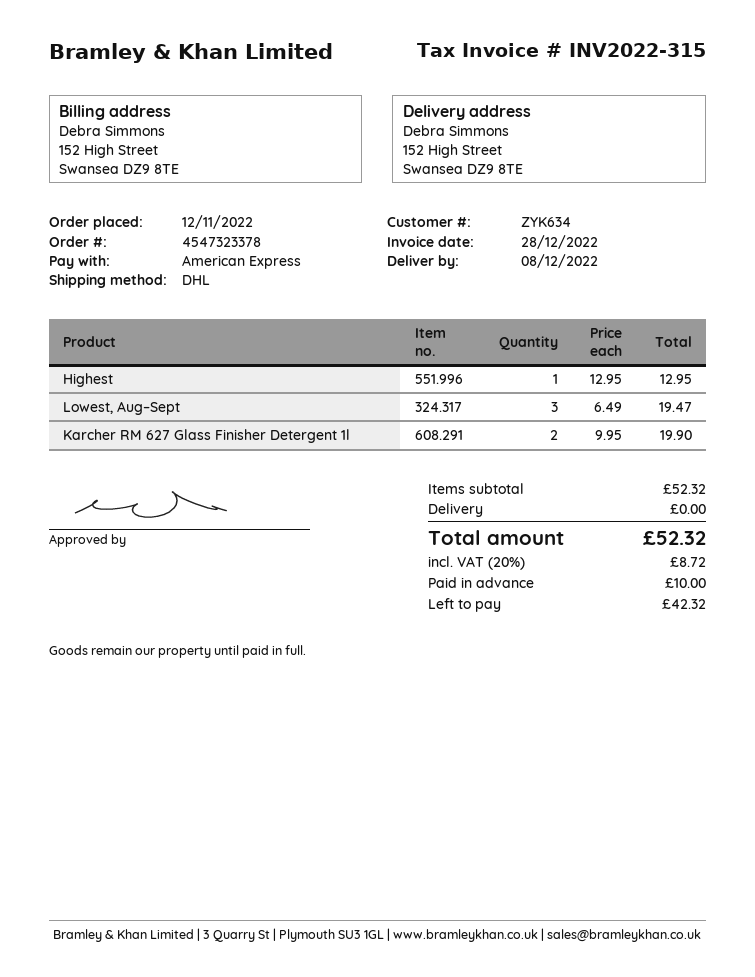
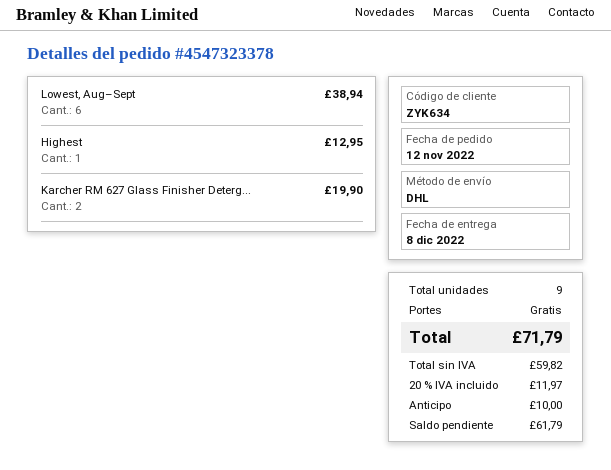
Lowest, Aug–Sept: 3 for 19.47 -> 6 for 38.94
tax: 20% = 8.72 -> 20% = 11.97
total: 52.32 -> 71.79
balance: 42.32 -> 61.79

